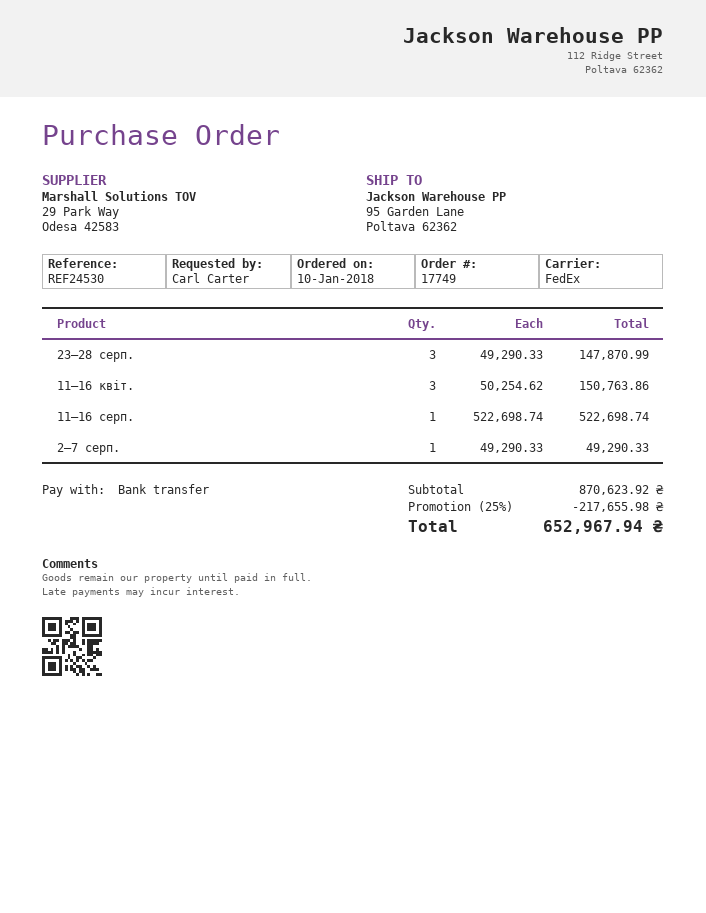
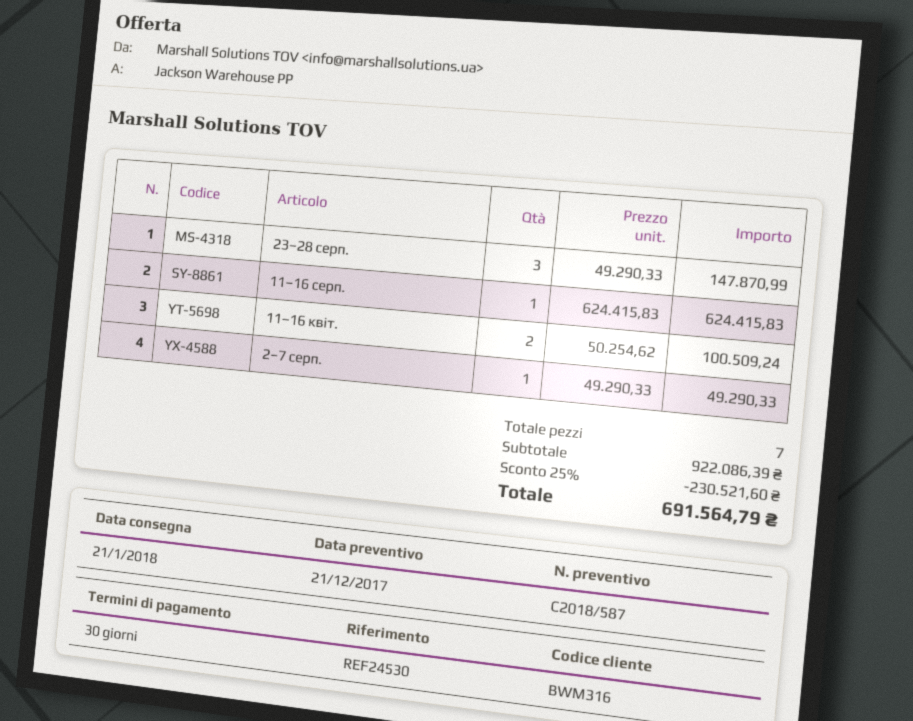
11–16 квіт.: 3 x 50254.62 = 150763.86 -> 2 x 50254.62 = 100509.24
11–16 серп.: 1 x 522698.74 = 522698.74 -> 1 x 624415.83 = 624415.83
subtotal: 870623.92 -> 922086.39
discount: 25% = 217655.98 -> 25% = 230521.60
total: 652967.94 -> 691564.79

